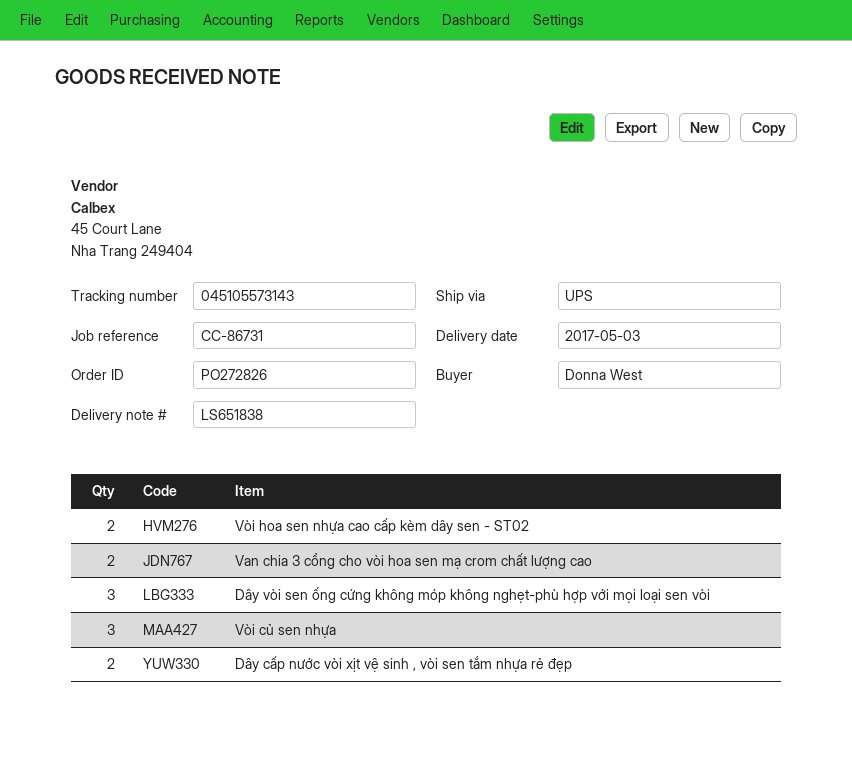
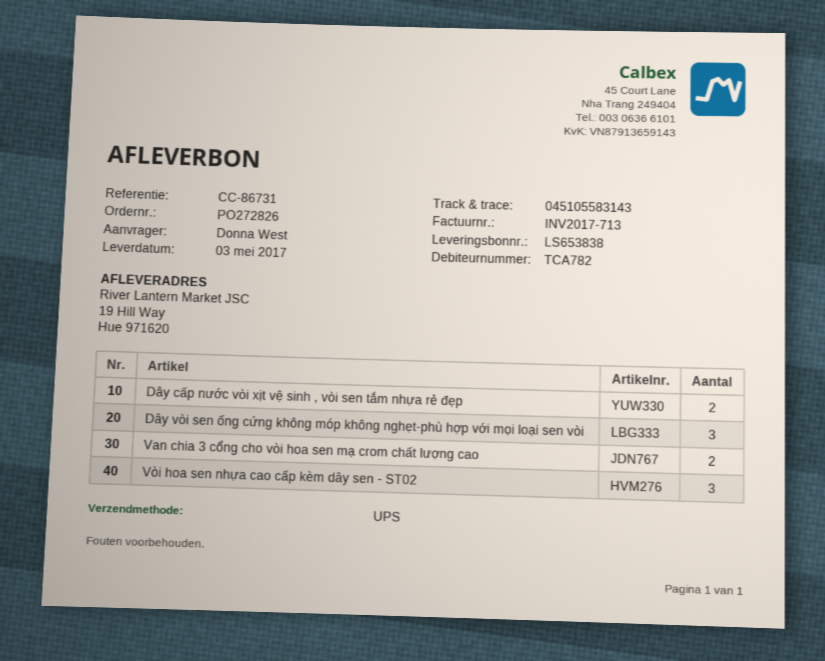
delivery note number: LS651838 -> LS653838
tracking number: 045105573143 -> 045105583143
Vòi hoa sen nhựa cao cấp kèm dây sen - ST02: 2 -> 3
Vòi củ sen nhựa: 3 -> none

